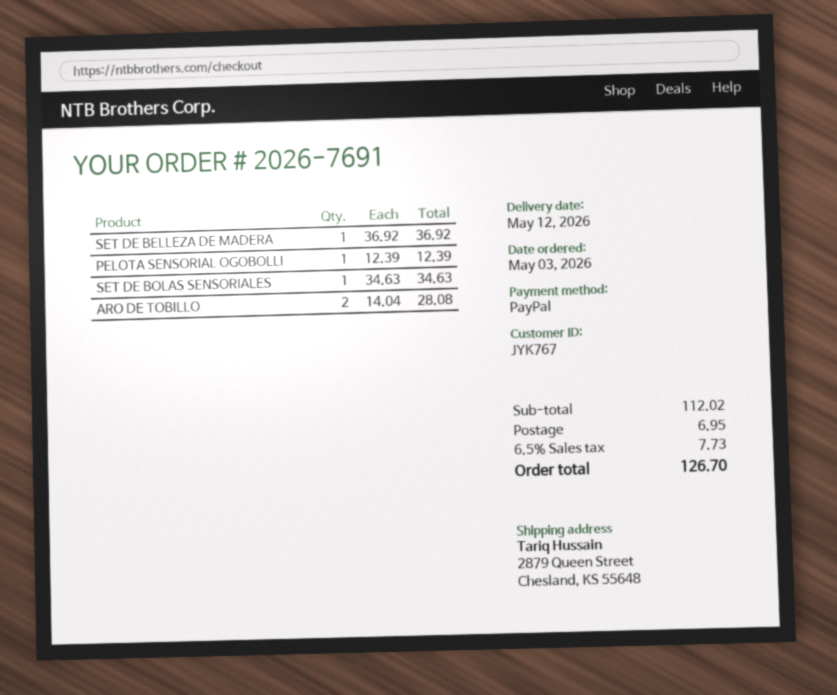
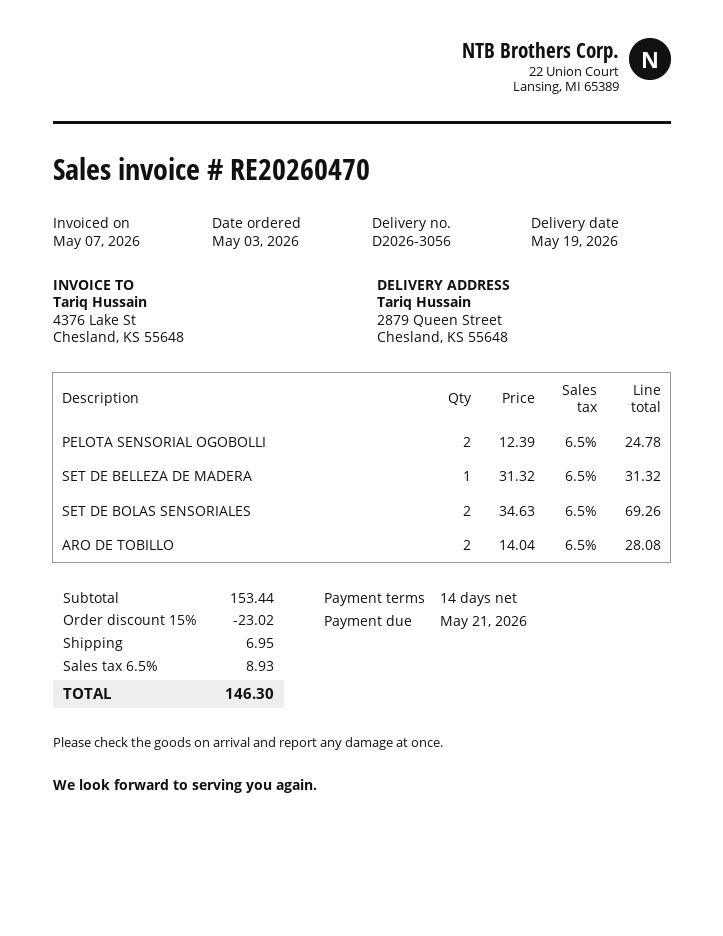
delivery date: 2026-05-12 -> 2026-05-19
SET DE BELLEZA DE MADERA: 1 x 36.92 = 36.92 -> 1 x 31.32 = 31.32
PELOTA SENSORIAL OGOBOLLI: 1 x 12.39 = 12.39 -> 2 x 12.39 = 24.78
SET DE BOLAS SENSORIALES: 1 x 34.63 = 34.63 -> 2 x 34.63 = 69.26
subtotal: 112.02 -> 153.44
discount: none -> 15% = 23.02
tax: 6.5% = 7.73 -> 6.5% = 8.93
total: 126.70 -> 146.30

